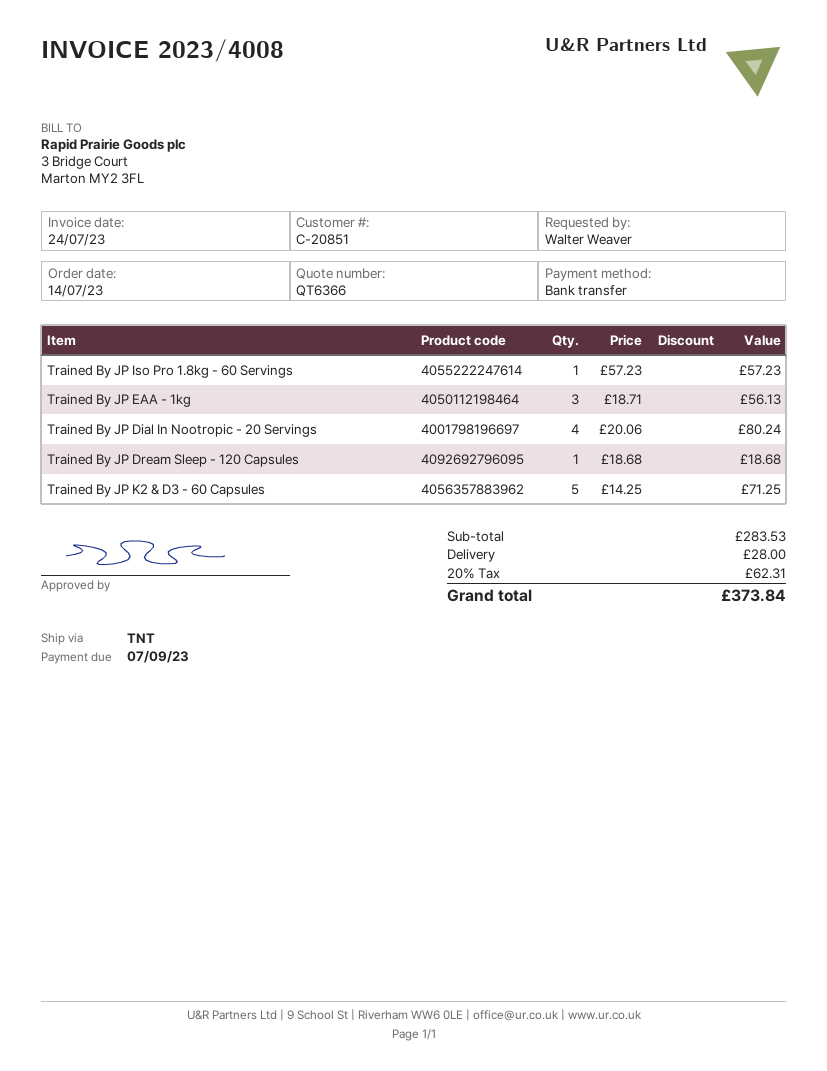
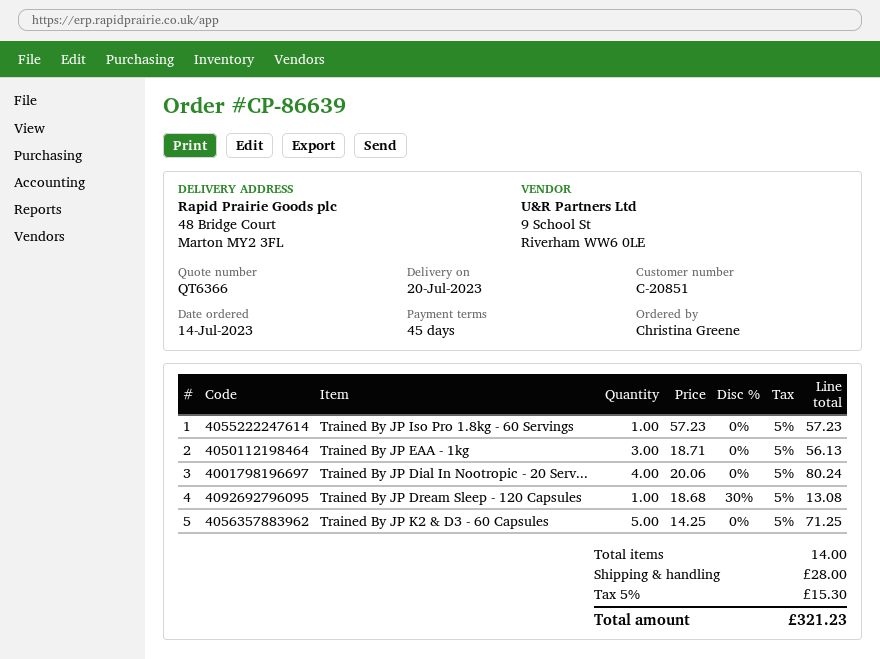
ordered by: Walter Weaver -> Christina Greene
Trained By JP Dream Sleep - 120 Capsules: 1 x 18.68 = 18.68 -> 1 x 18.68 - 30% = 13.08
tax: 20% = 62.31 -> 5% = 15.30
total: 373.84 -> 321.23

